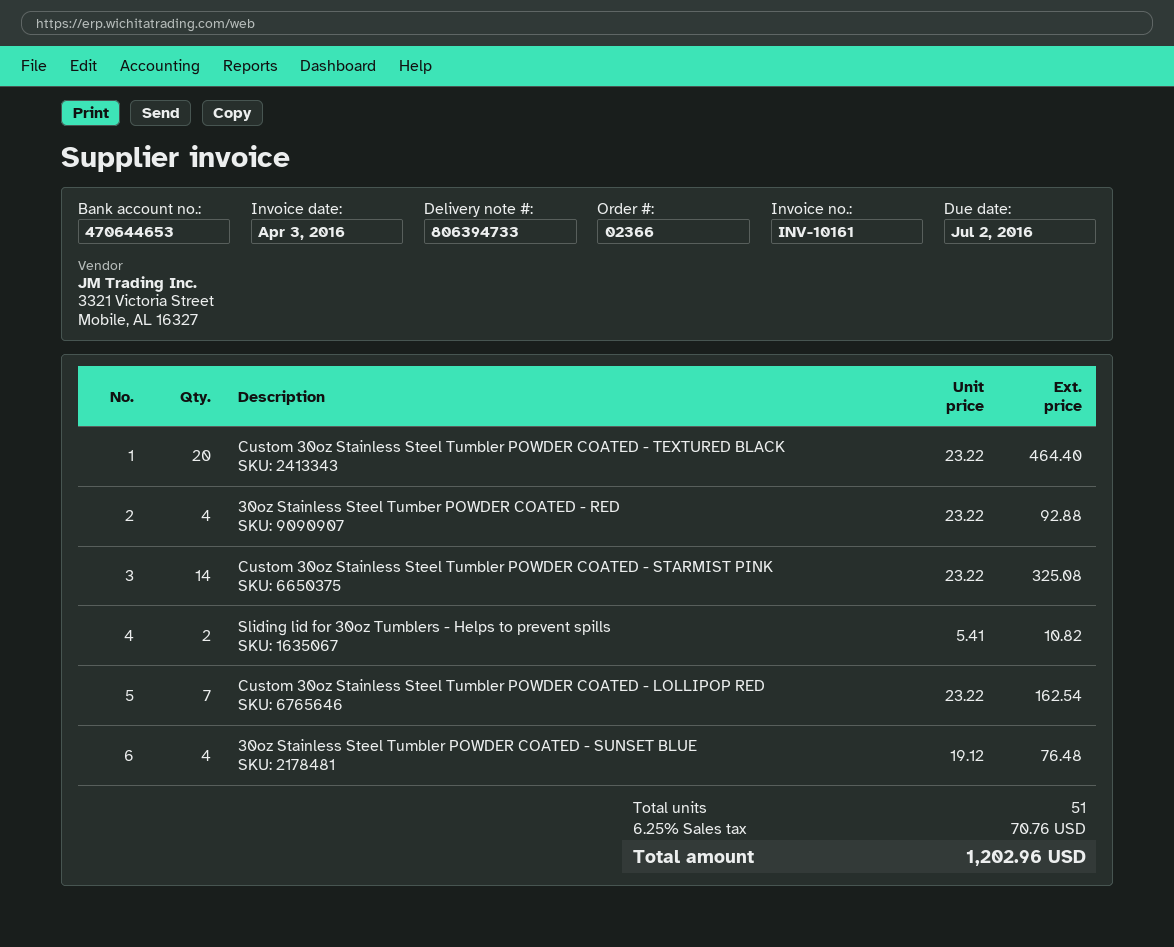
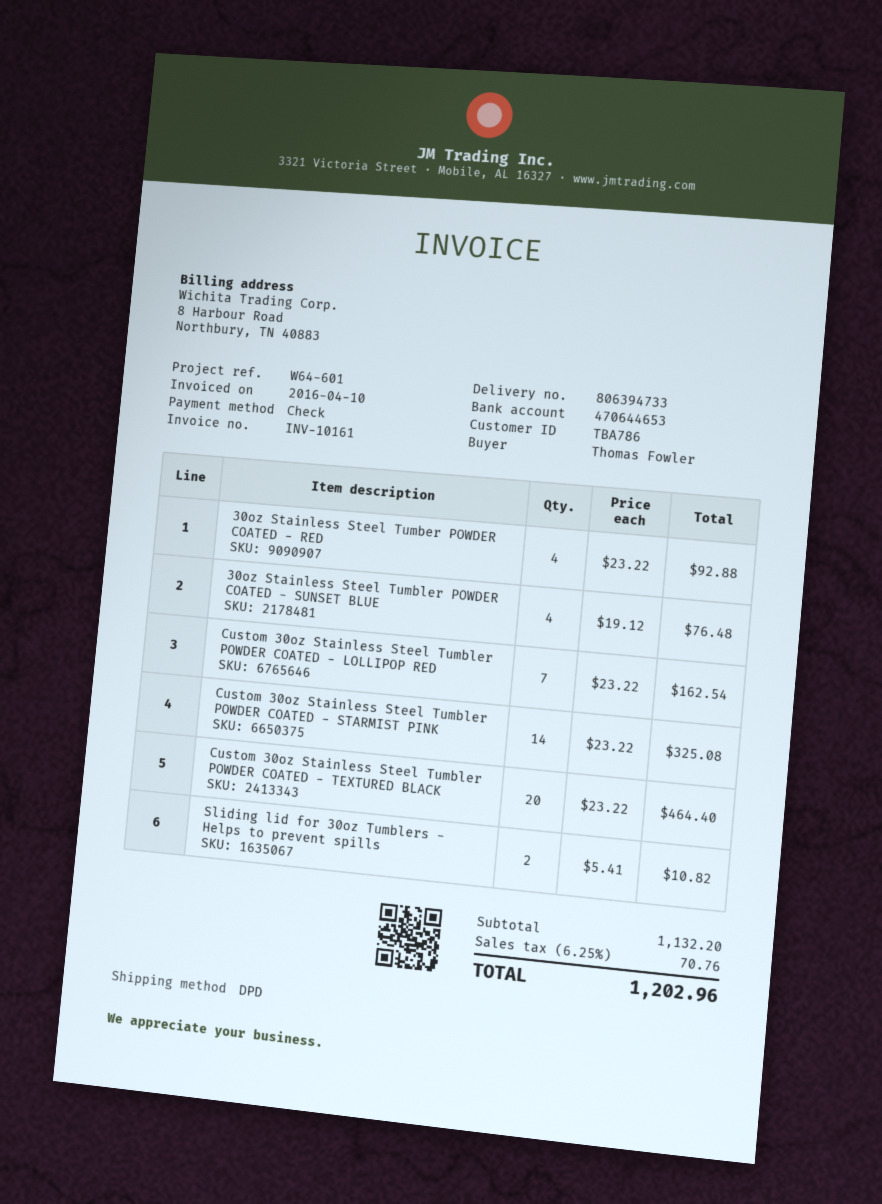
invoice date: 2016-04-03 -> 2016-04-10

